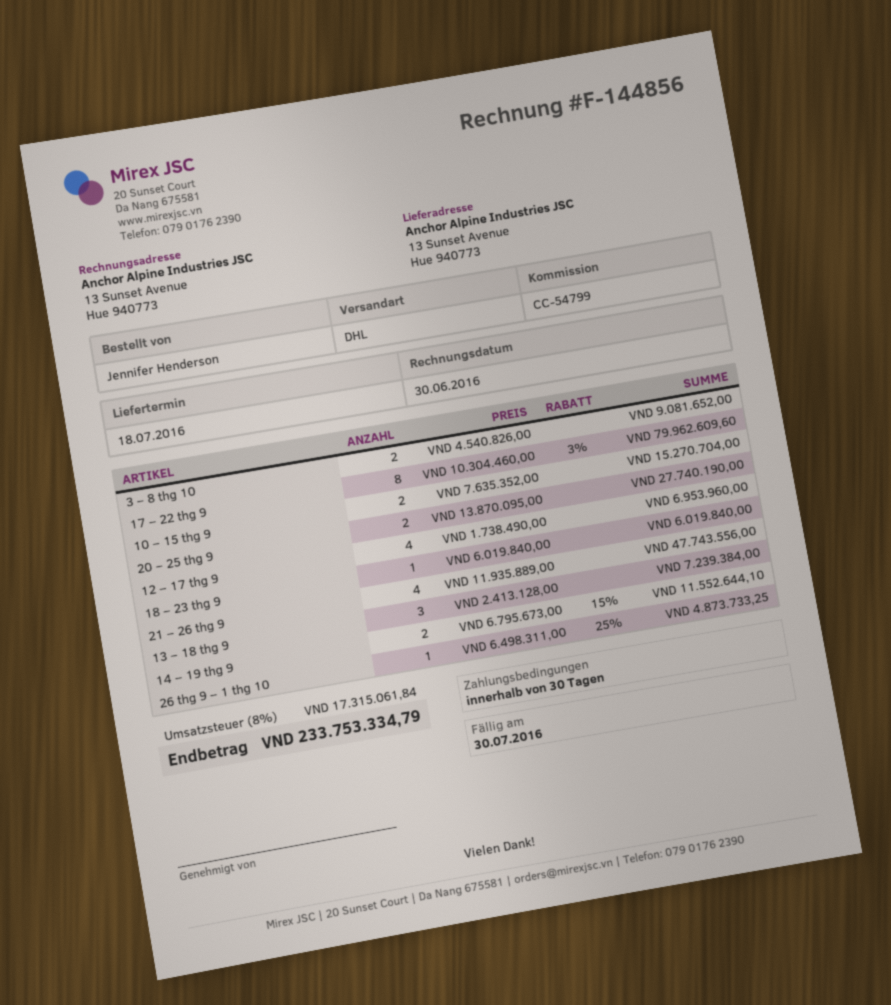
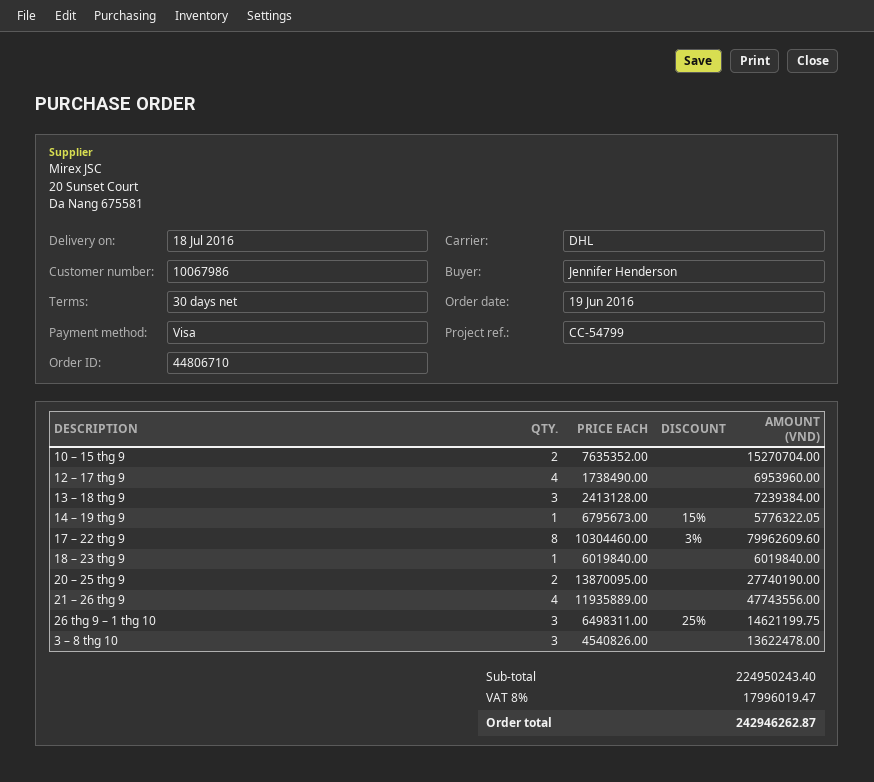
3 – 8 thg 10: 2 x 4540826.00 = 9081652.00 -> 3 x 4540826.00 = 13622478.00
14 – 19 thg 9: 2 x 6795673.00 - 15% = 11552644.10 -> 1 x 6795673.00 - 15% = 5776322.05
26 thg 9 – 1 thg 10: 1 x 6498311.00 - 25% = 4873733.25 -> 3 x 6498311.00 - 25% = 14621199.75
tax: 8% = 17315061.84 -> 8% = 17996019.47
total: 233753334.79 -> 242946262.87

